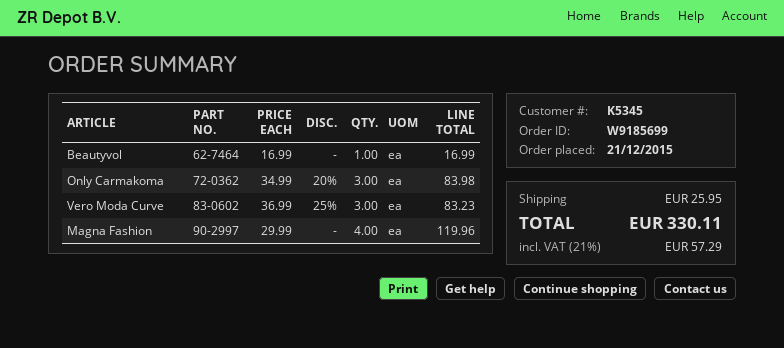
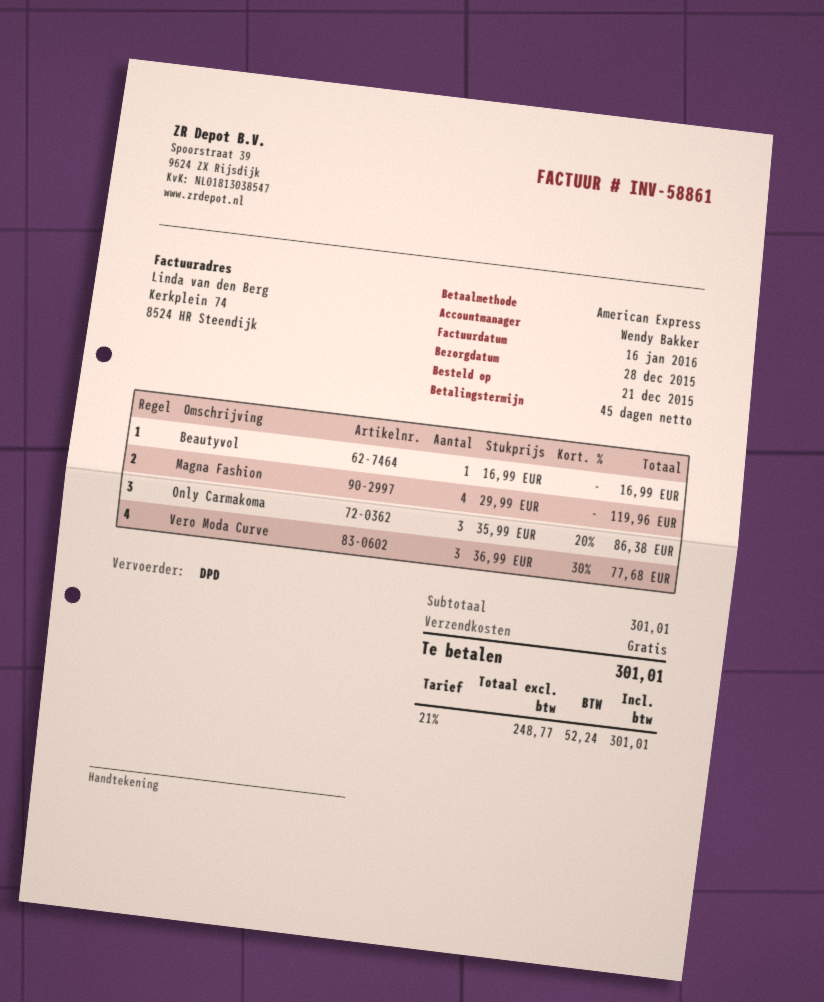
Only Carmakoma: 3 x 34.99 - 20% = 83.98 -> 3 x 35.99 - 20% = 86.38
Vero Moda Curve: 3 x 36.99 - 25% = 83.23 -> 3 x 36.99 - 30% = 77.68
shipping: 25.95 -> 0.00
tax: 21% = 57.29 -> 21% = 52.24
total: 330.11 -> 301.01

